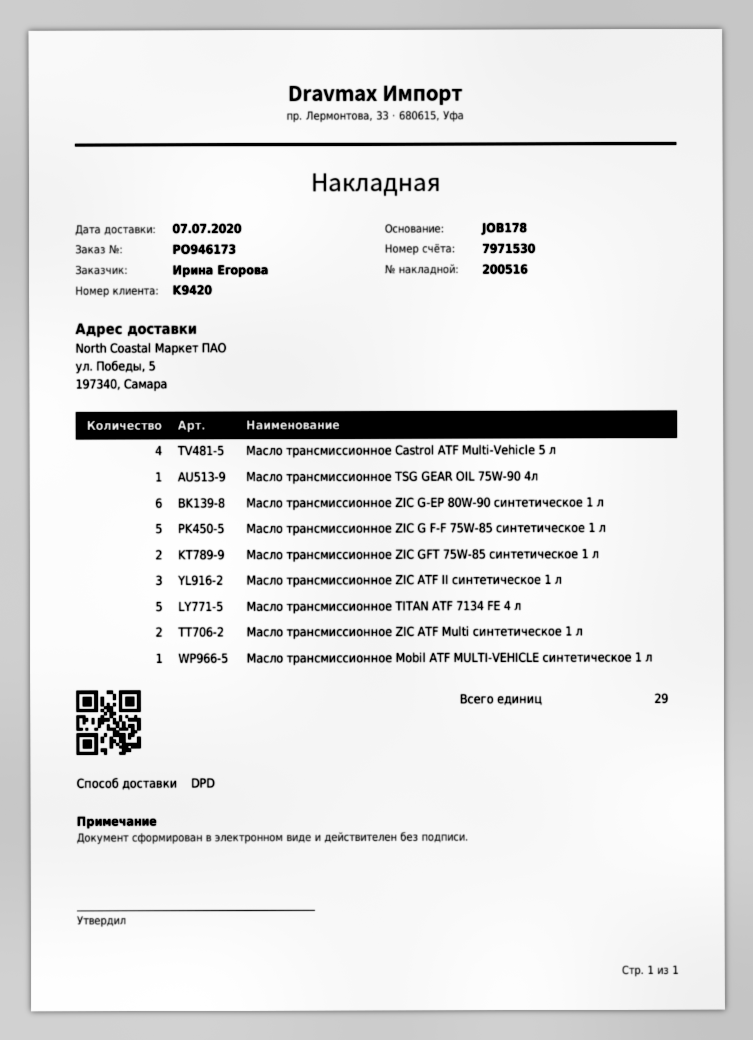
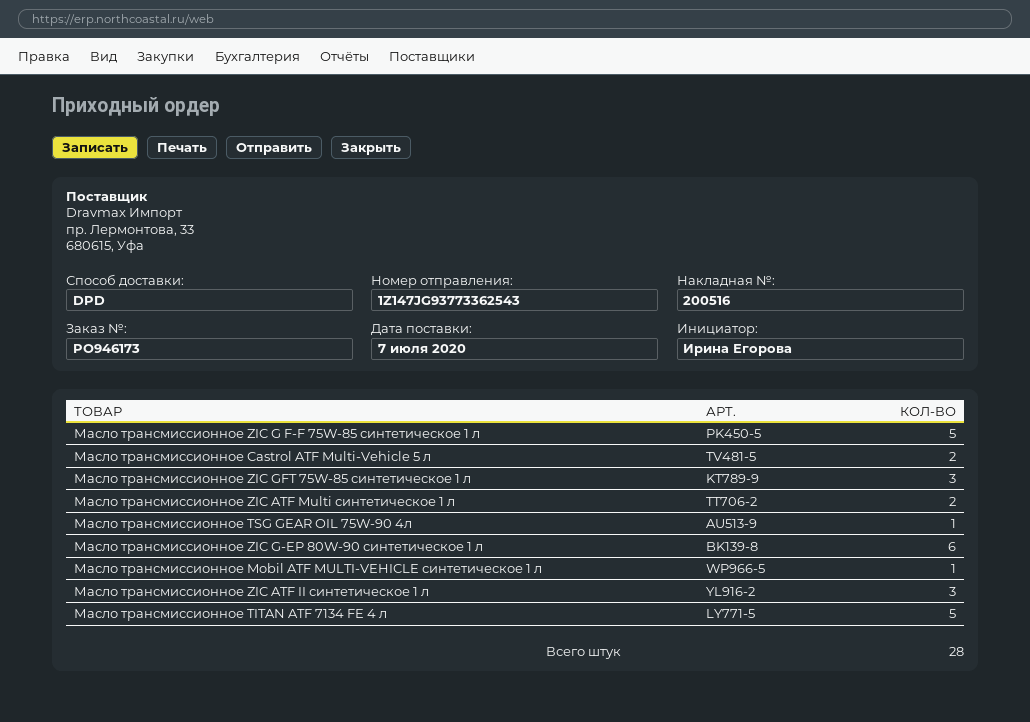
Масло трансмиссионное Castrol ATF Multi-Vehicle 5 л: 4 -> 2
Масло трансмиссионное ZIC GFT 75W-85 синтетическое 1 л: 2 -> 3
total quantity: 29 -> 28

